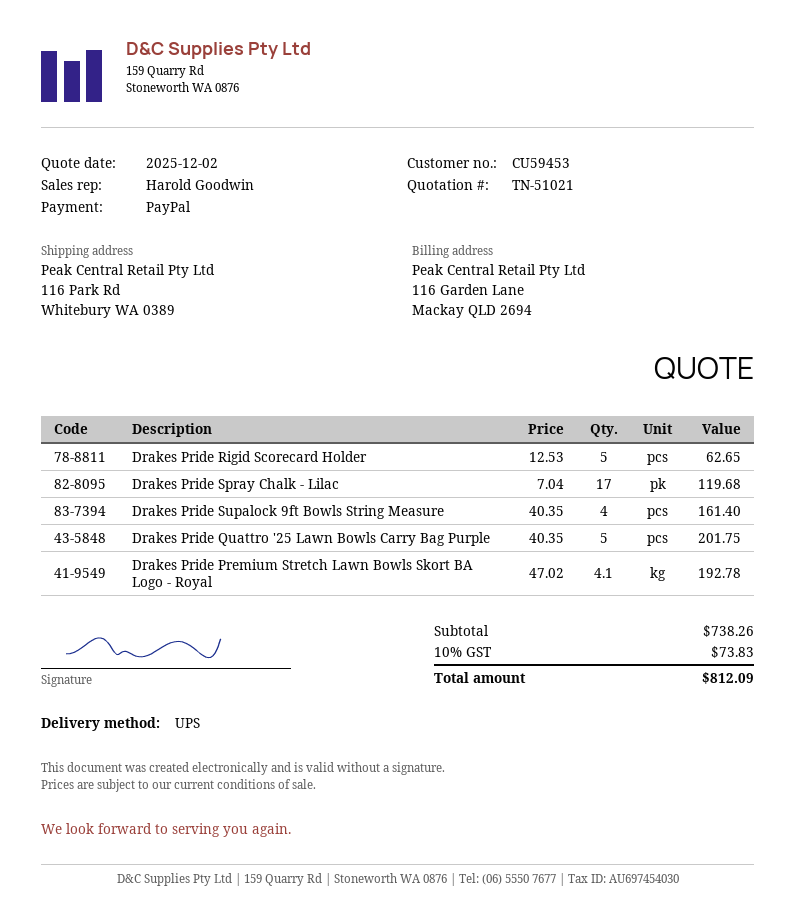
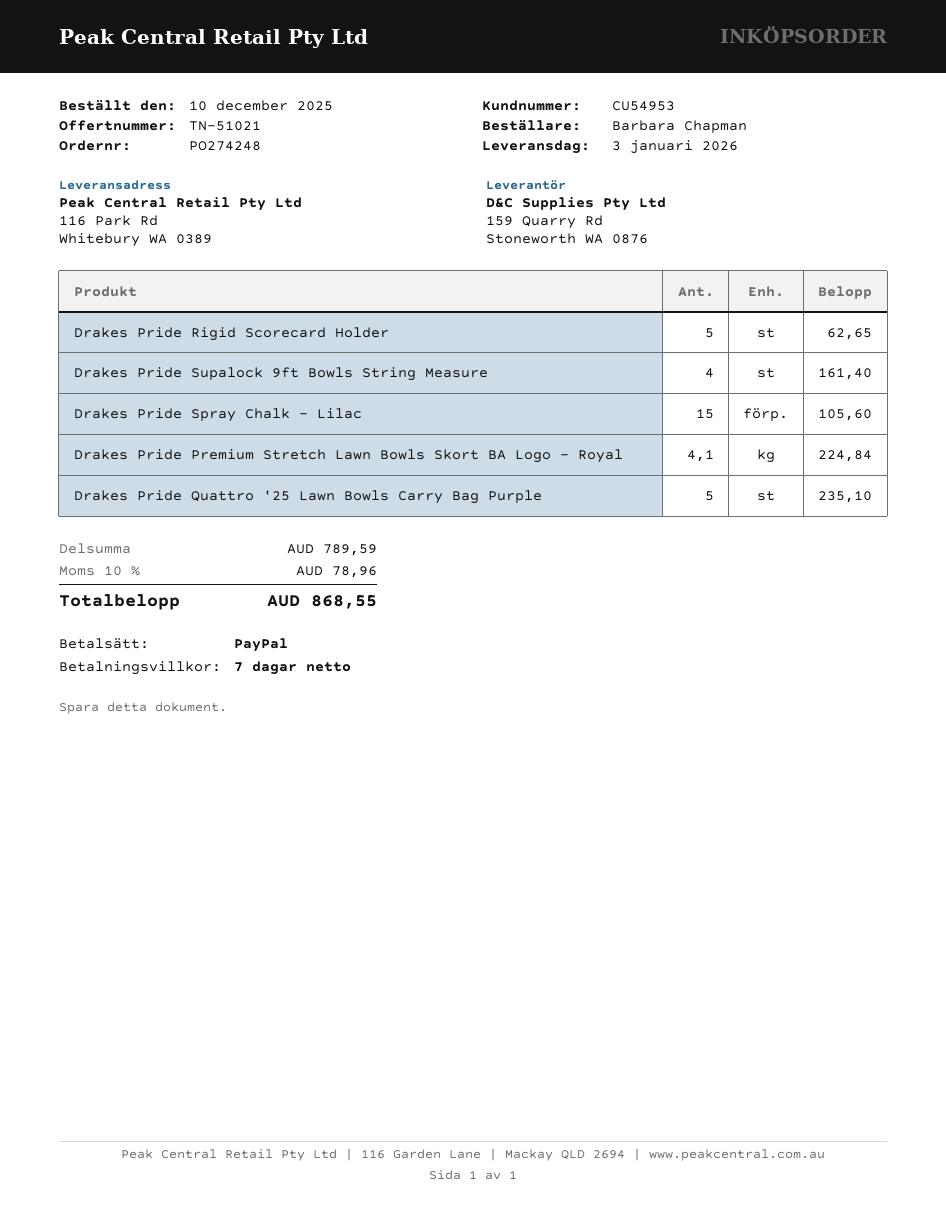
customer number: CU59453 -> CU54953
Drakes Pride Spray Chalk - Lilac: 17 for 119.68 -> 15 for 105.60
Drakes Pride Quattro '25 Lawn Bowls Carry Bag Purple: 5 for 201.75 -> 5 for 235.10
Drakes Pride Premium Stretch Lawn Bowls Skort BA Logo - Royal: 4.1 for 192.78 -> 4.1 for 224.84
subtotal: 738.26 -> 789.59
tax: 10% = 73.83 -> 10% = 78.96
total: 812.09 -> 868.55

